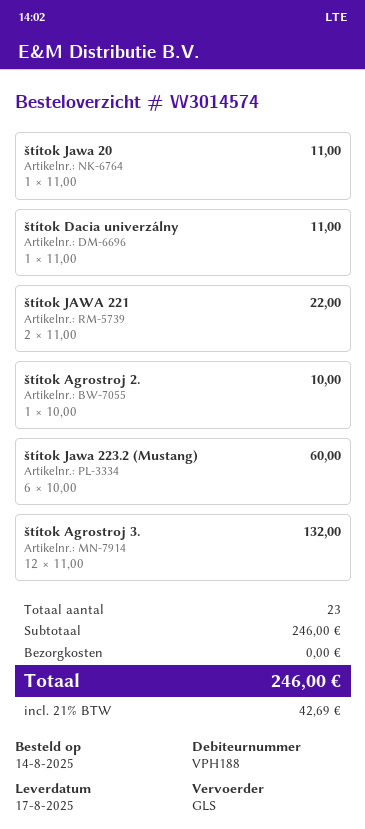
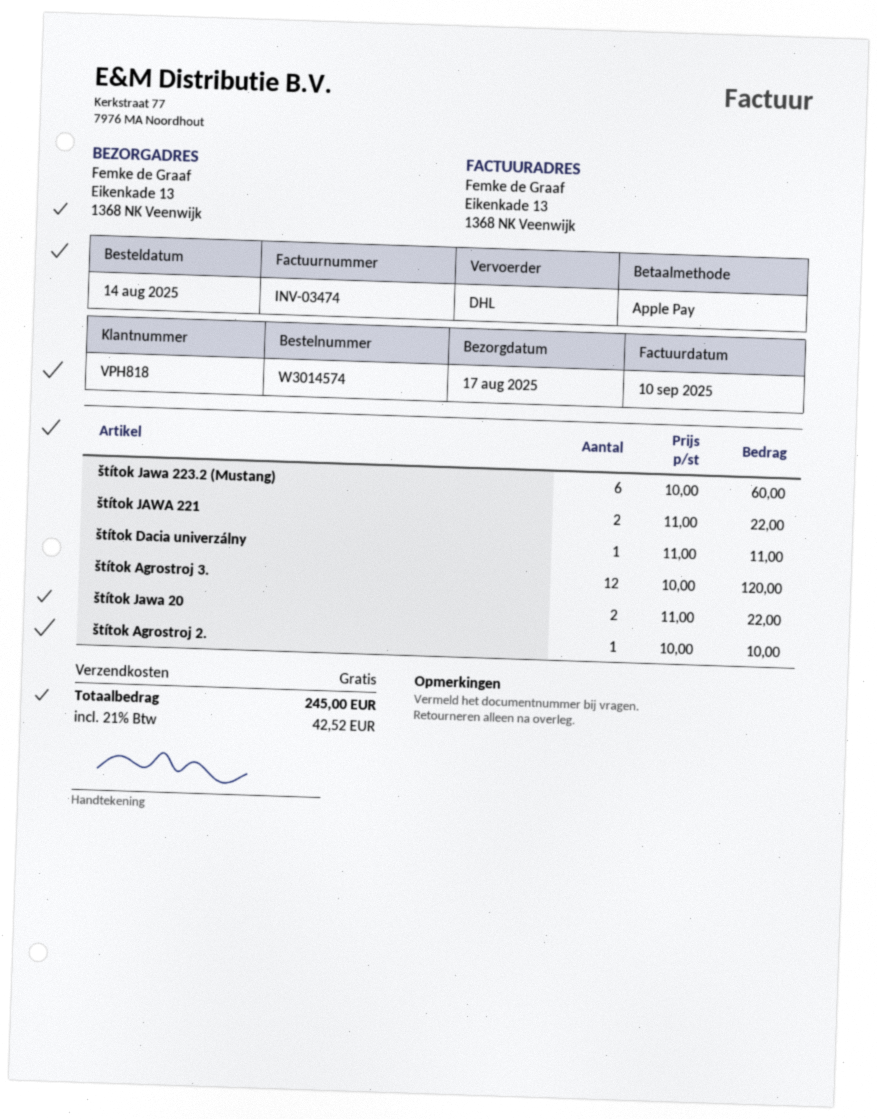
customer number: VPH188 -> VPH818
shipping method: GLS -> DHL
štítok Jawa 20: 1 x 11.00 = 11.00 -> 2 x 11.00 = 22.00
štítok Agrostroj 3.: 12 x 11.00 = 132.00 -> 12 x 10.00 = 120.00
tax: 21% = 42.69 -> 21% = 42.52
total: 246.00 -> 245.00

